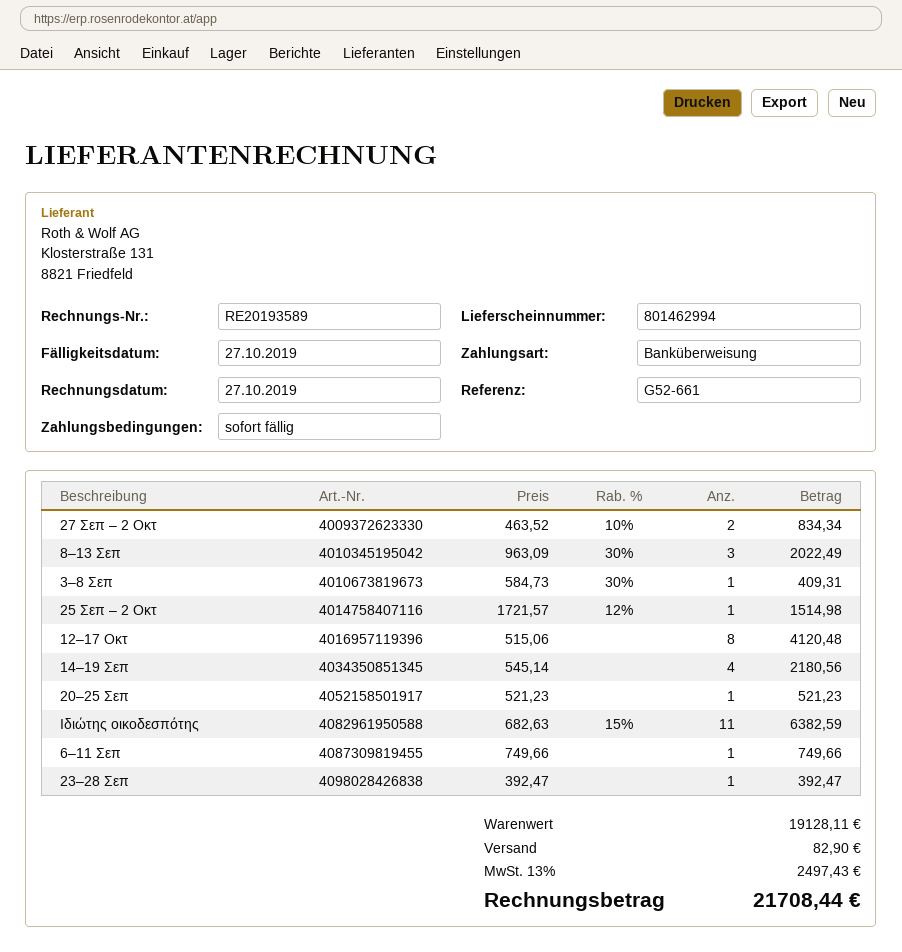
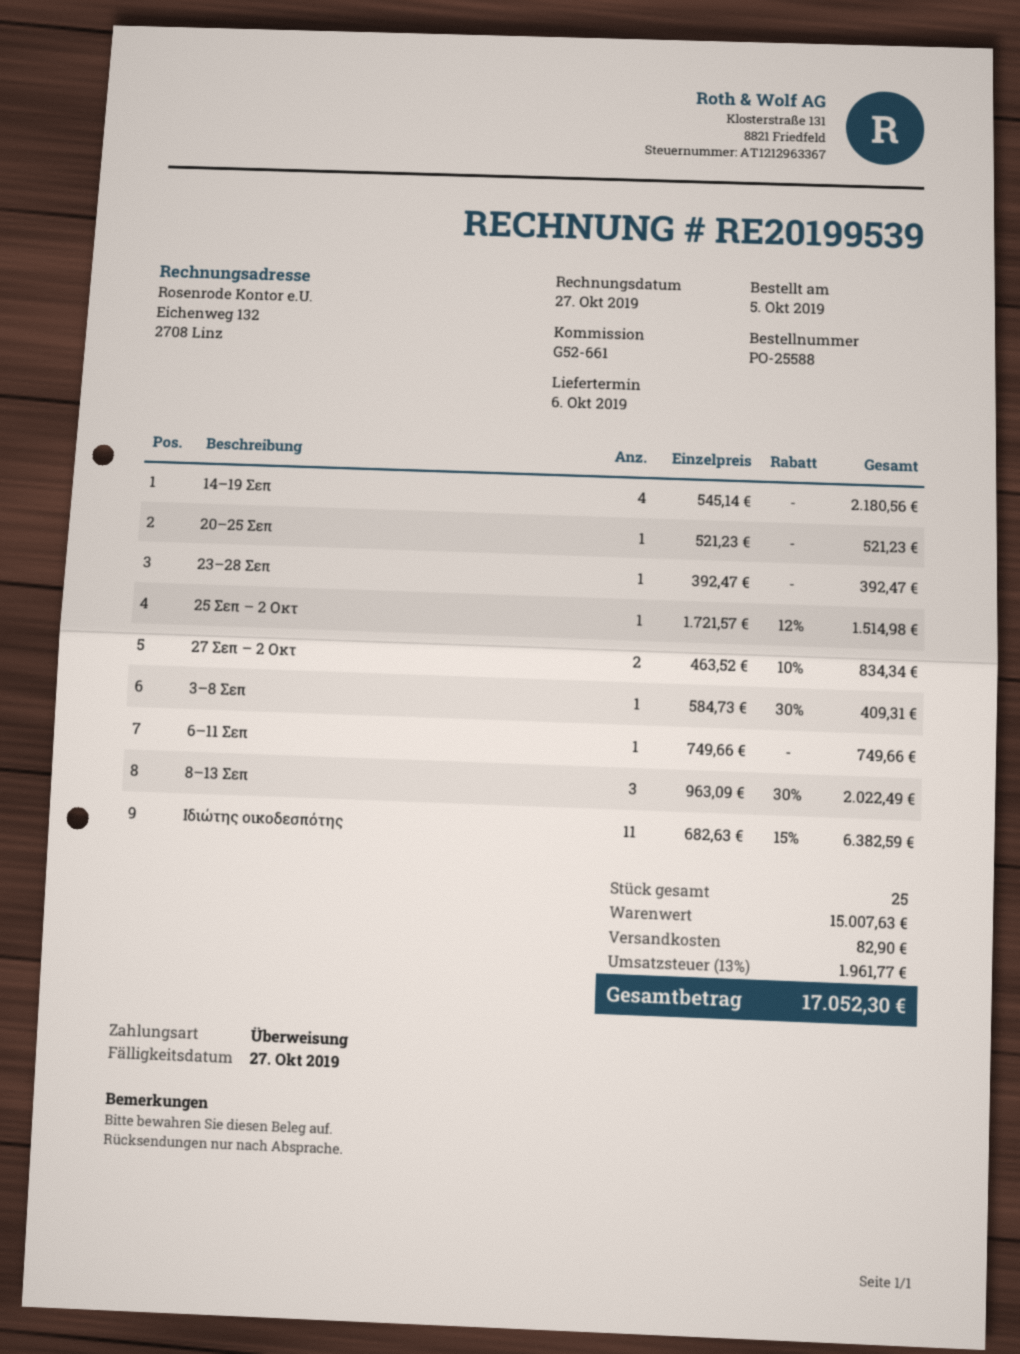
invoice number: RE20193589 -> RE20199539
12–17 Οκτ: 8 x 515.06 = 4120.48 -> none
subtotal: 19128.11 -> 15007.63
tax: 13% = 2497.43 -> 13% = 1961.77
total: 21708.44 -> 17052.30

